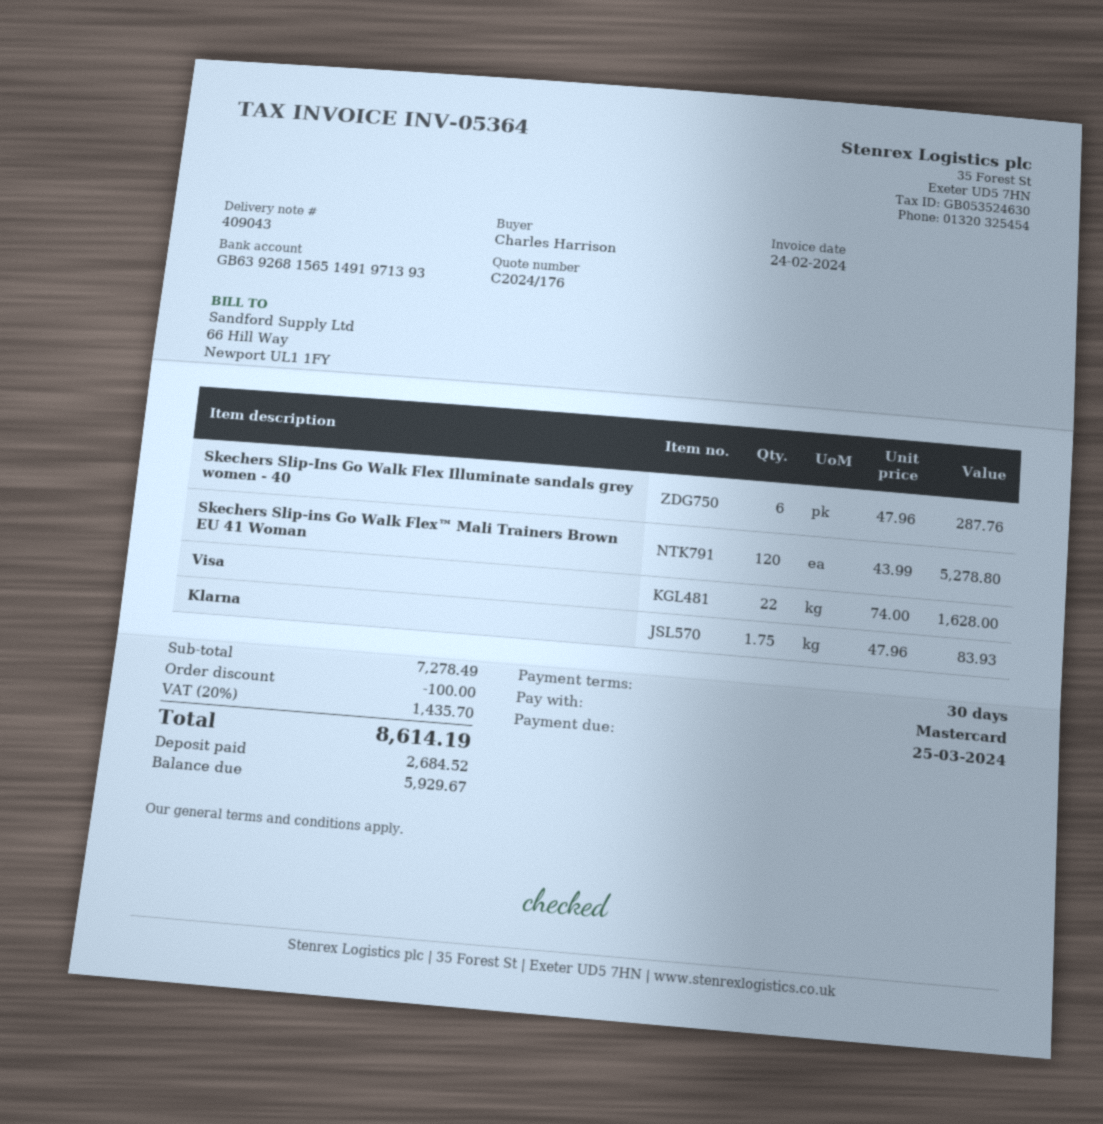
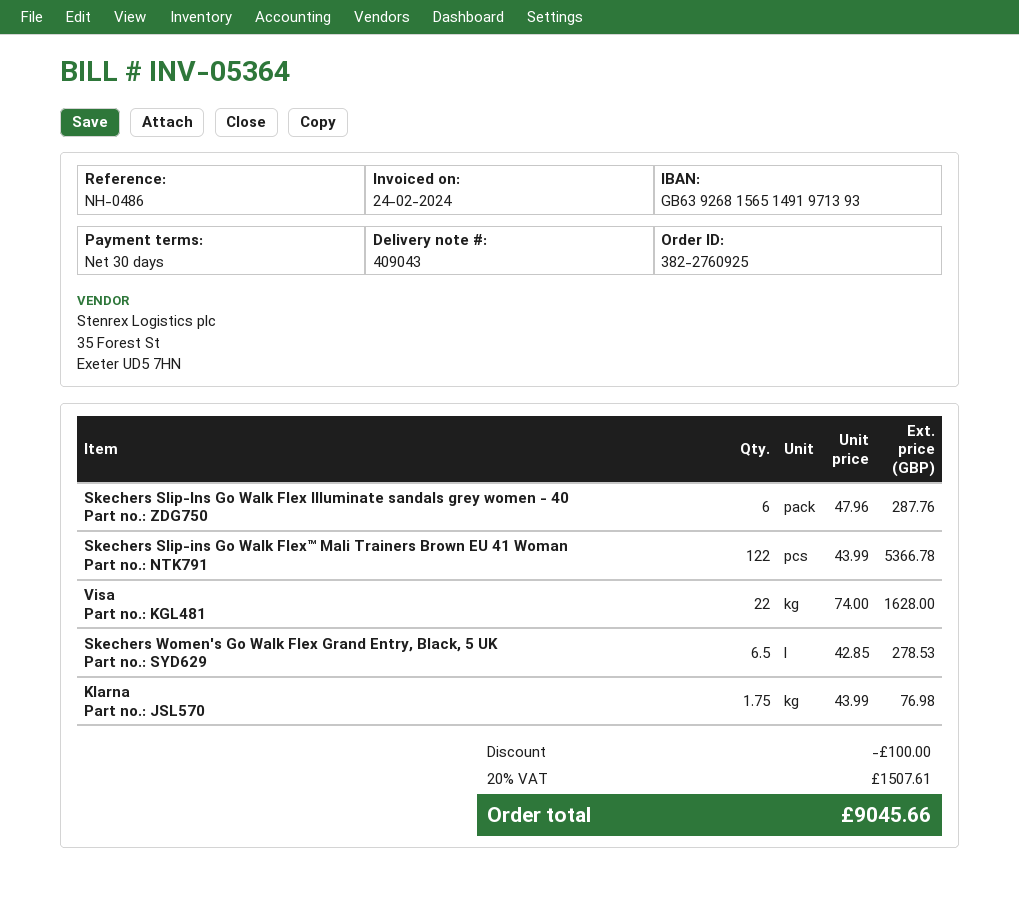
Skechers Slip-ins Go Walk Flex™ Mali Trainers Brown EU 41 Woman: 120 x 43.99 = 5278.80 -> 122 x 43.99 = 5366.78
Klarna: 1.75 x 47.96 = 83.93 -> 1.75 x 43.99 = 76.98
Skechers Women's Go Walk Flex Grand Entry, Black, 5 UK: none -> 6.5 x 42.85 = 278.53
tax: 20% = 1435.70 -> 20% = 1507.61
total: 8614.19 -> 9045.66

